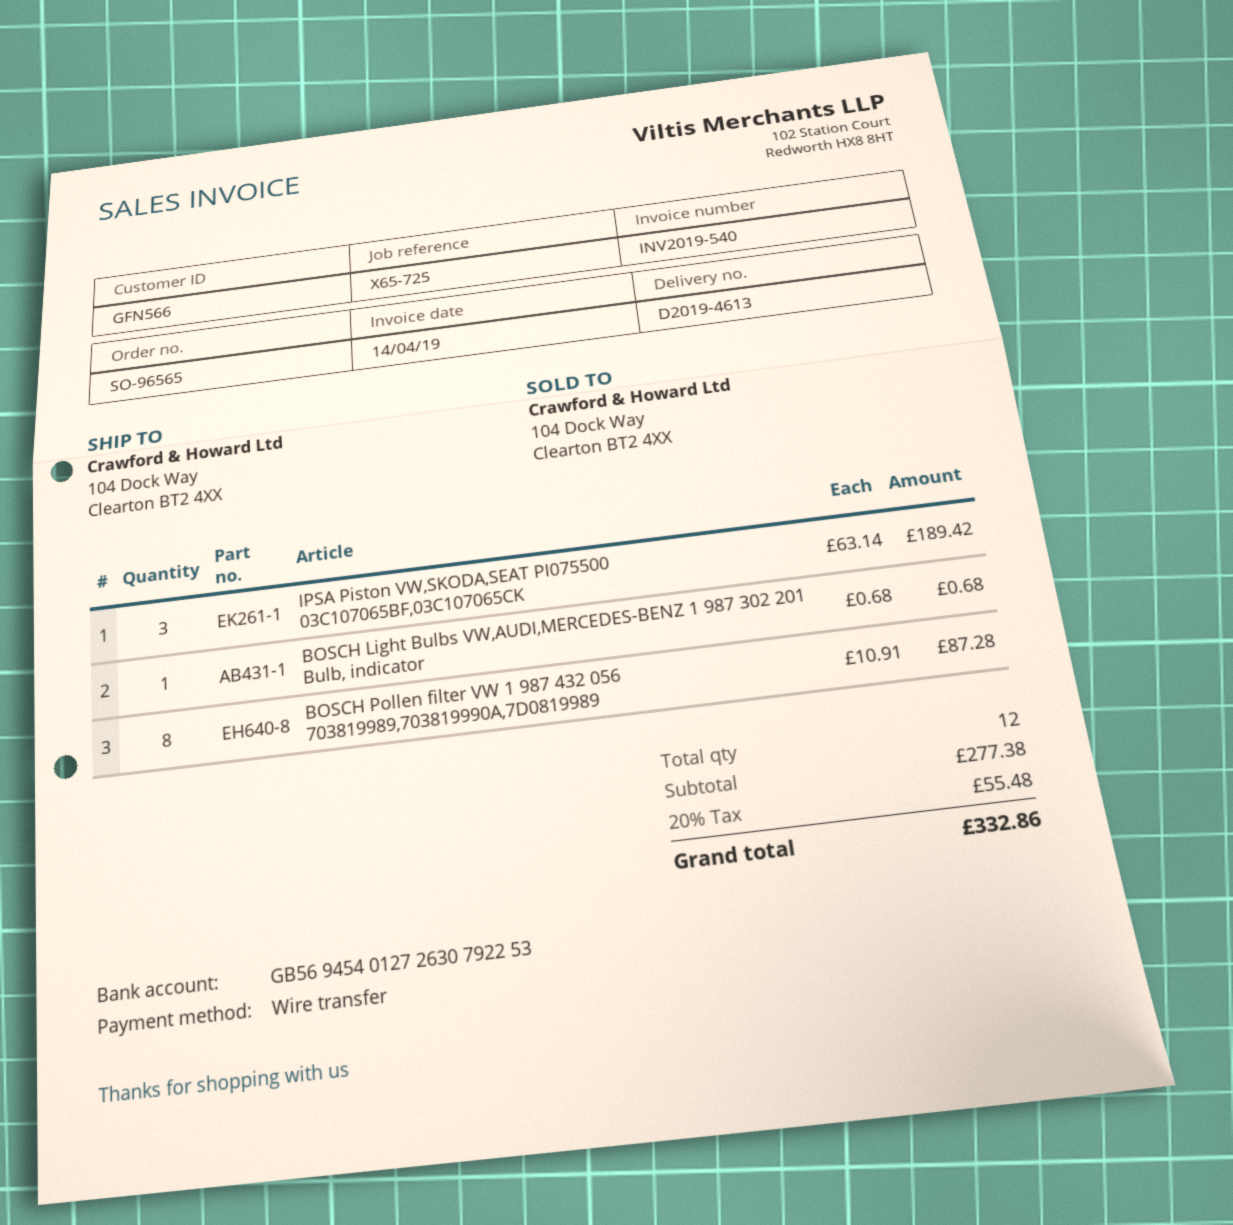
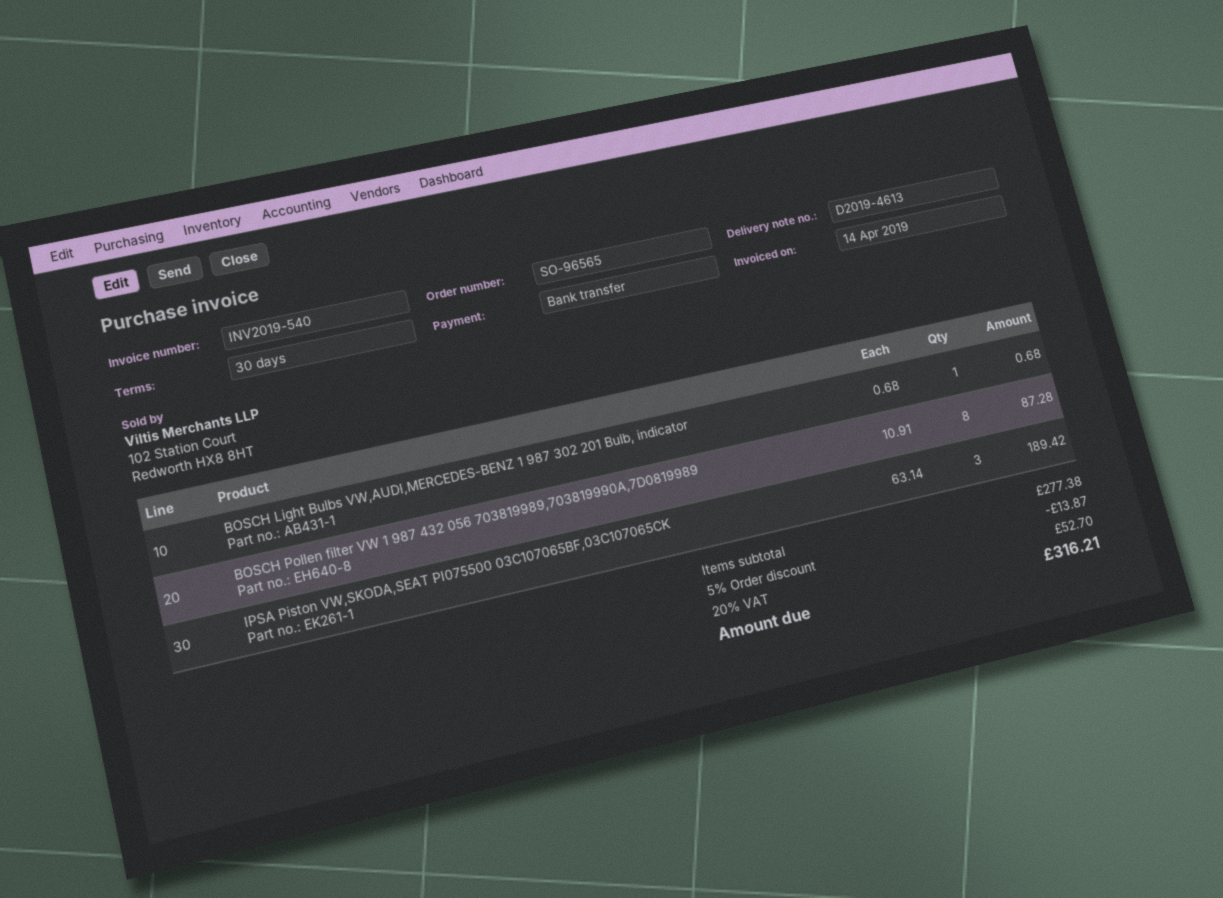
discount: none -> 5% = 13.87
tax: 20% = 55.48 -> 20% = 52.70
total: 332.86 -> 316.21

